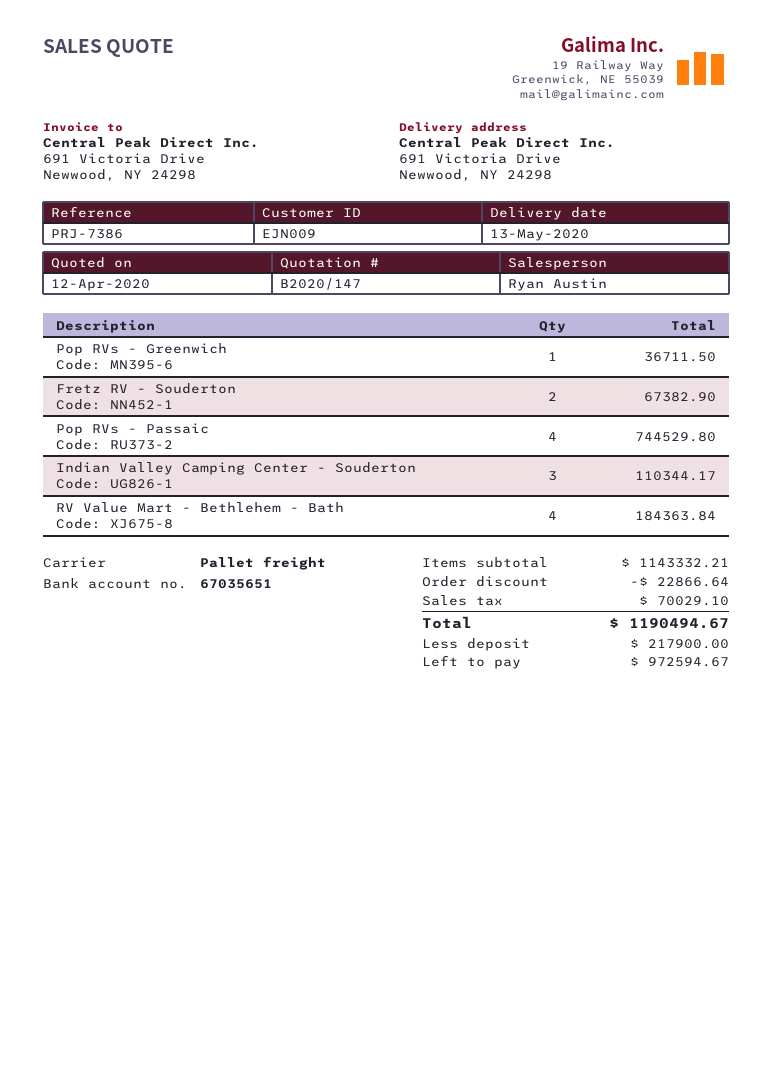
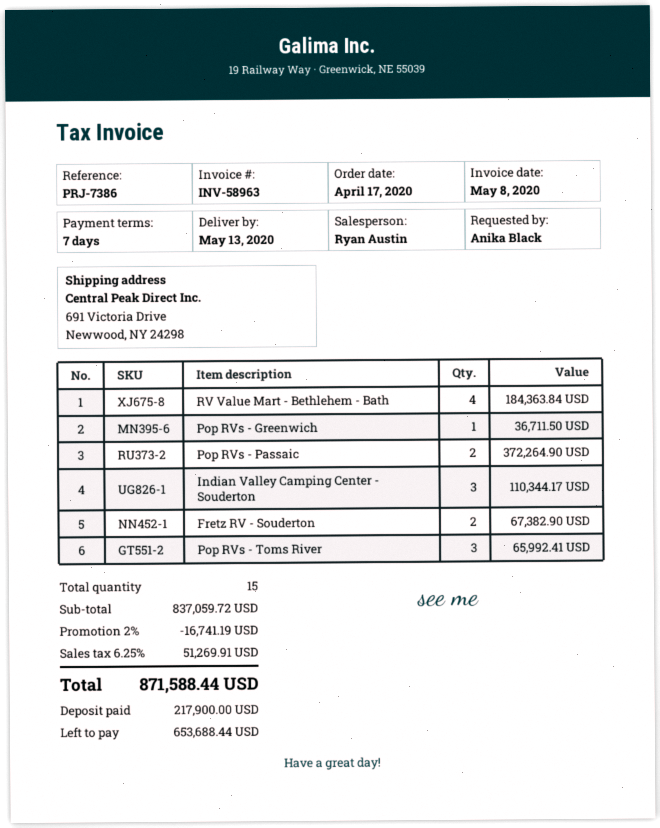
Pop RVs - Passaic: 4 for 744529.80 -> 2 for 372264.90
Pop RVs - Toms River: none -> 3 for 65992.41
subtotal: 1143332.21 -> 837059.72
discount: 22866.64 -> 16741.19
tax: 70029.10 -> 51269.91
total: 1190494.67 -> 871588.44
balance: 972594.67 -> 653688.44

